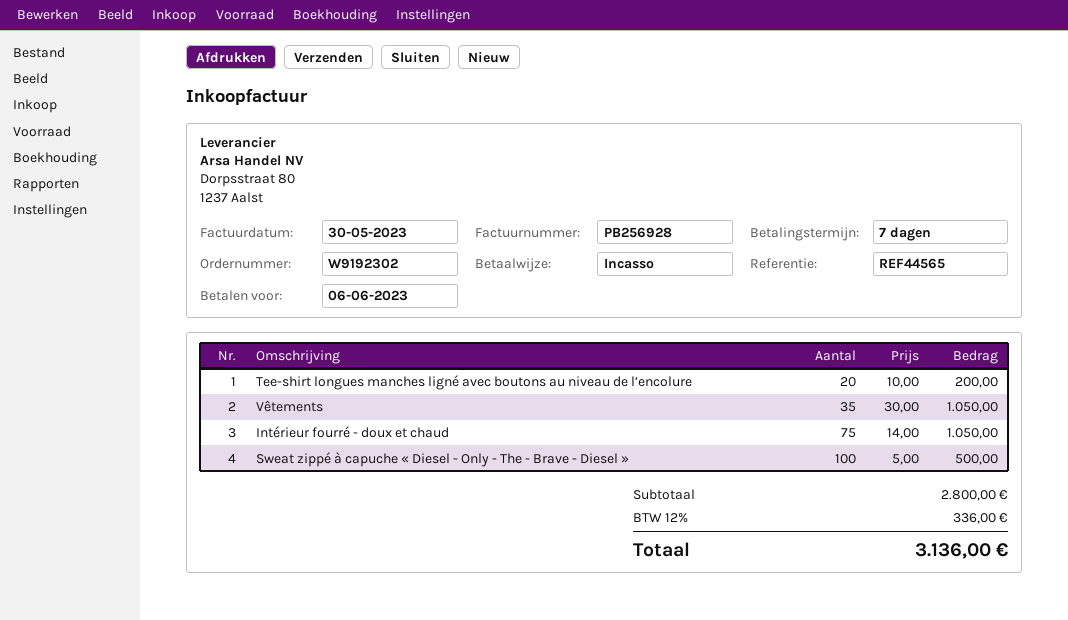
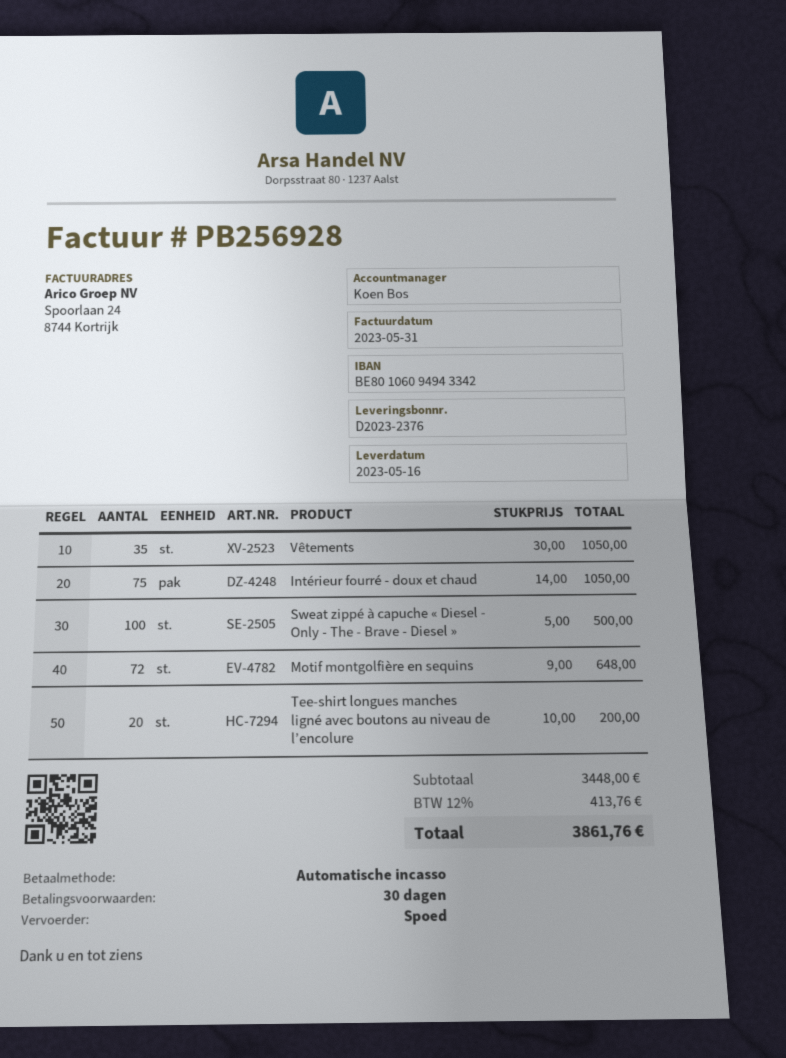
invoice date: 2023-05-30 -> 2023-05-31
payment terms: 7 days -> 30 days
Motif montgolfière en sequins: none -> 72 x 9.00 = 648.00
subtotal: 2800.00 -> 3448.00
tax: 12% = 336.00 -> 12% = 413.76
total: 3136.00 -> 3861.76

